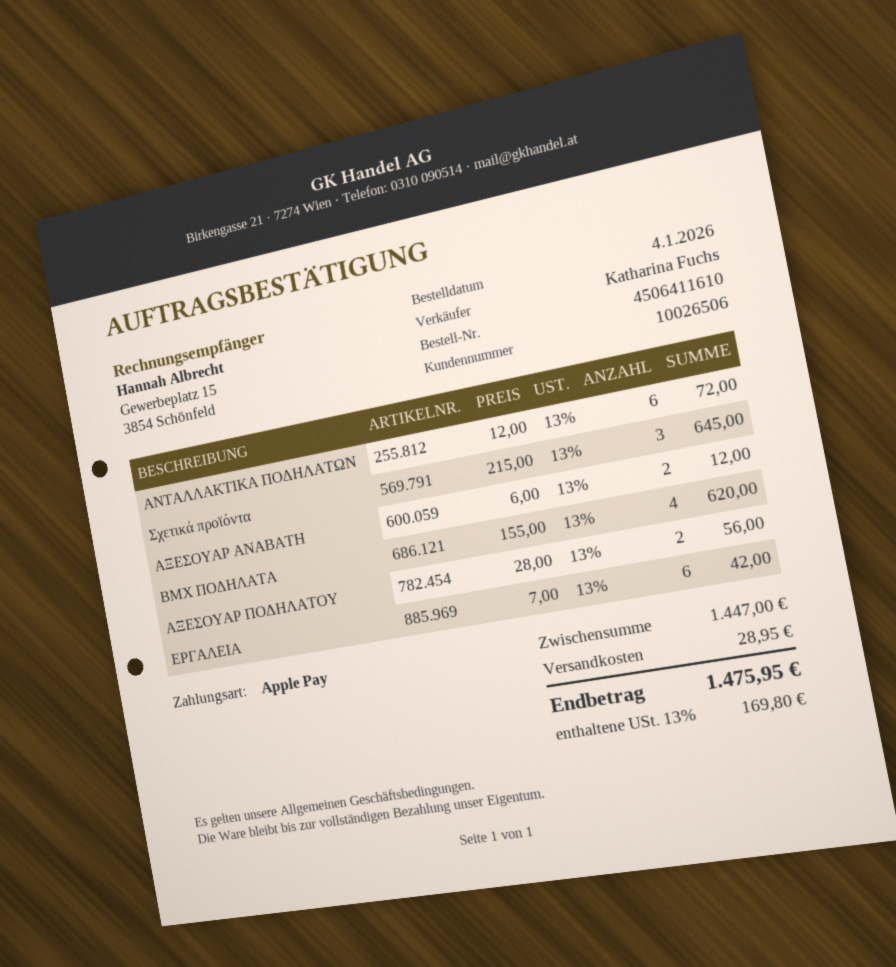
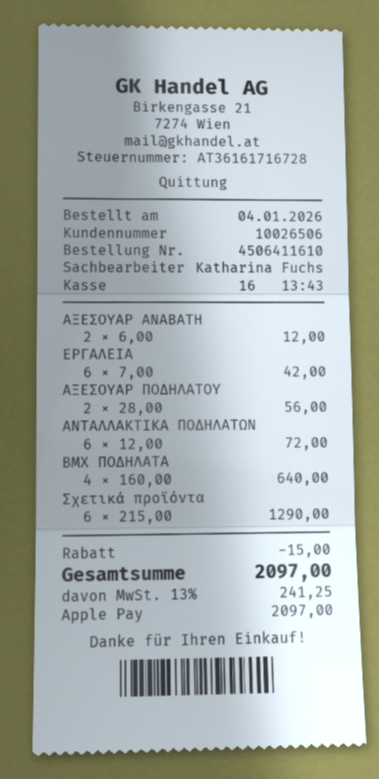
Σχετικά προϊόντα: 3 x 215.00 = 645.00 -> 6 x 215.00 = 1290.00
BMX ΠΟΔΗΛΑΤΑ: 4 x 155.00 = 620.00 -> 4 x 160.00 = 640.00
discount: none -> 15.00
shipping: 28.95 -> none
tax: 13% = 169.80 -> 13% = 241.25
total: 1475.95 -> 2097.00

